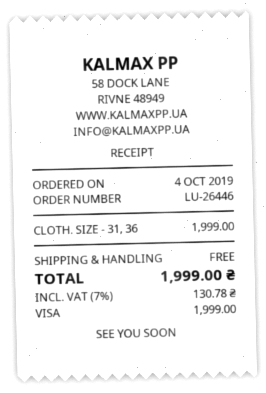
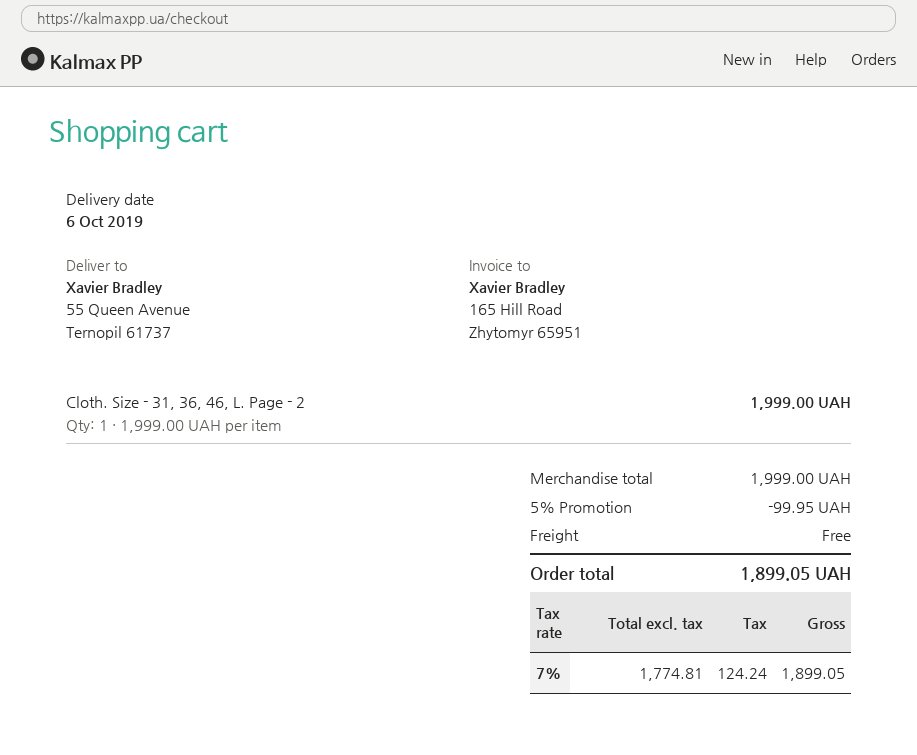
discount: none -> 5% = 99.95
tax: 7% = 130.78 -> 7% = 124.24
total: 1999.00 -> 1899.05

